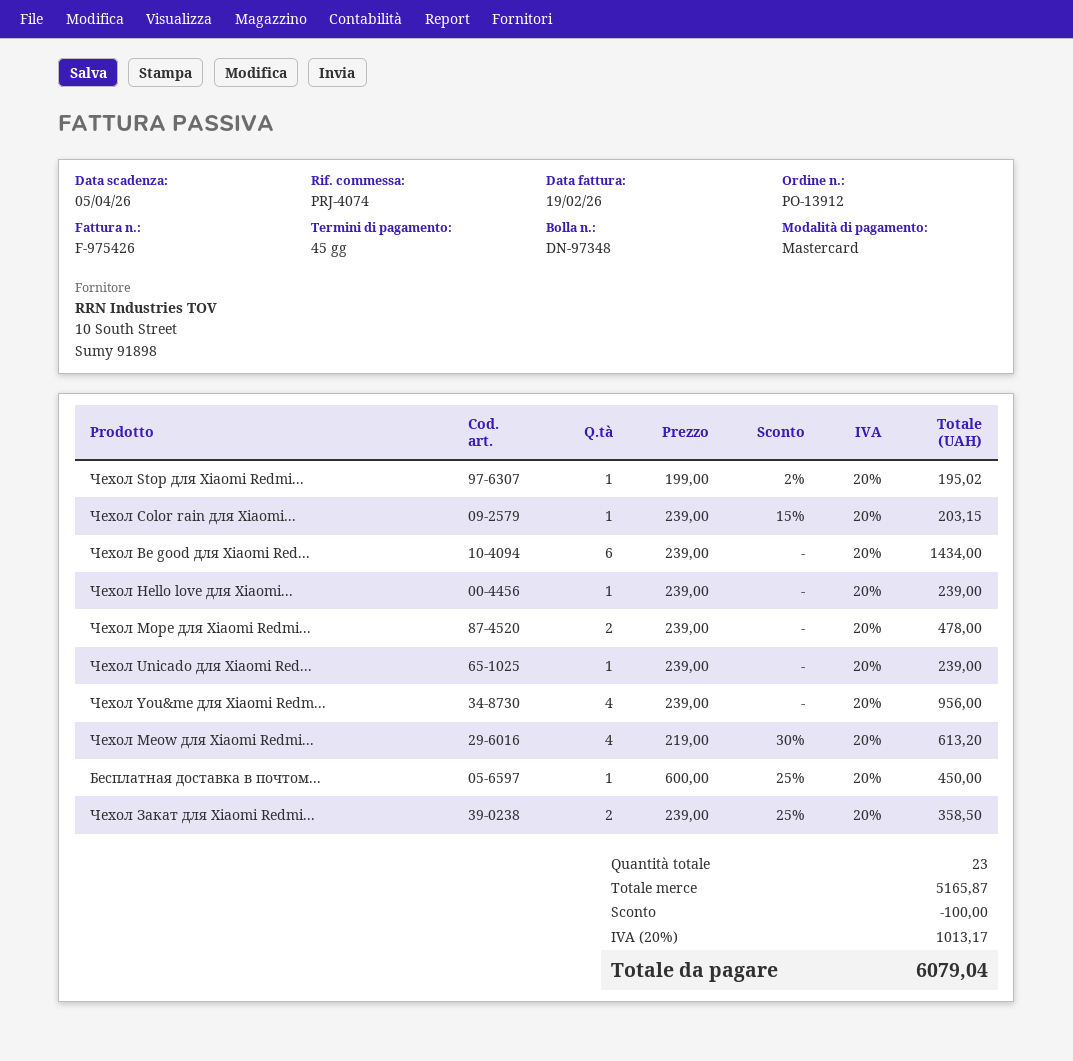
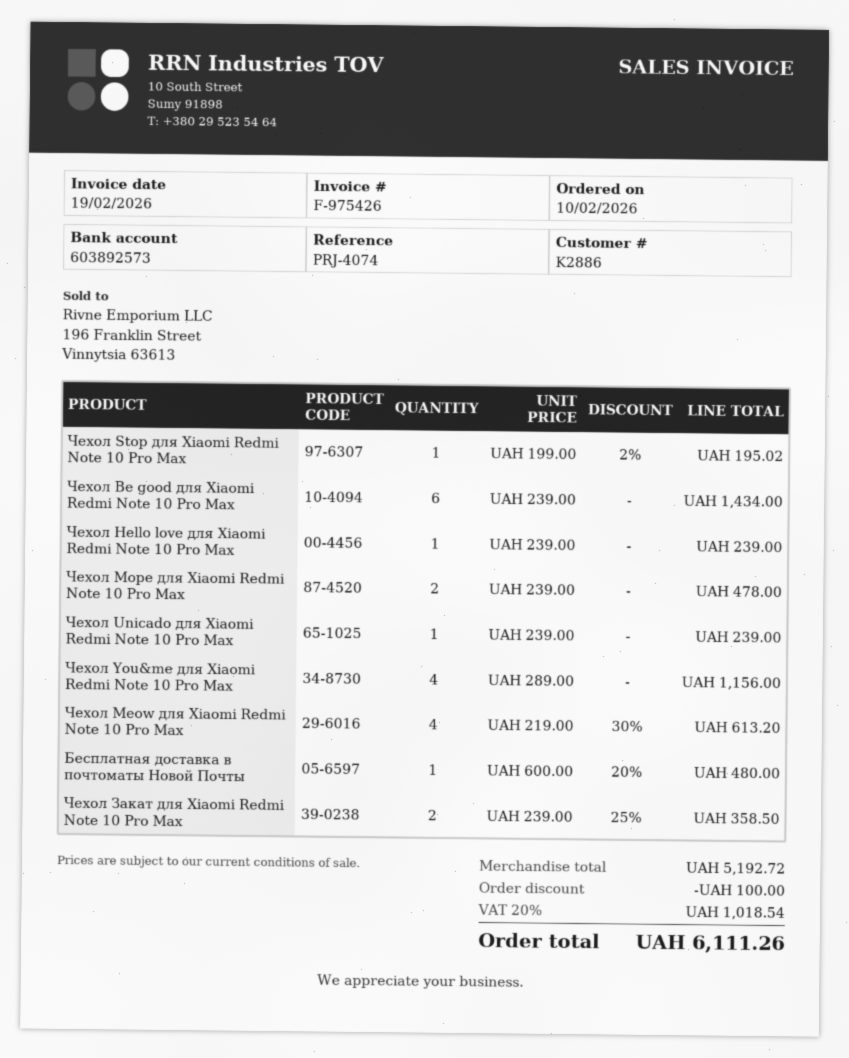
Чехол Color rain для Xiaomi...: 1 x 239.00 - 15% = 203.15 -> none
Чехол You&me для Xiaomi Redm...: 4 x 239.00 = 956.00 -> 4 x 289.00 = 1156.00
Бесплатная доставка в почтом...: 1 x 600.00 - 25% = 450.00 -> 1 x 600.00 - 20% = 480.00
subtotal: 5165.87 -> 5192.72
tax: 20% = 1013.17 -> 20% = 1018.54
total: 6079.04 -> 6111.26

